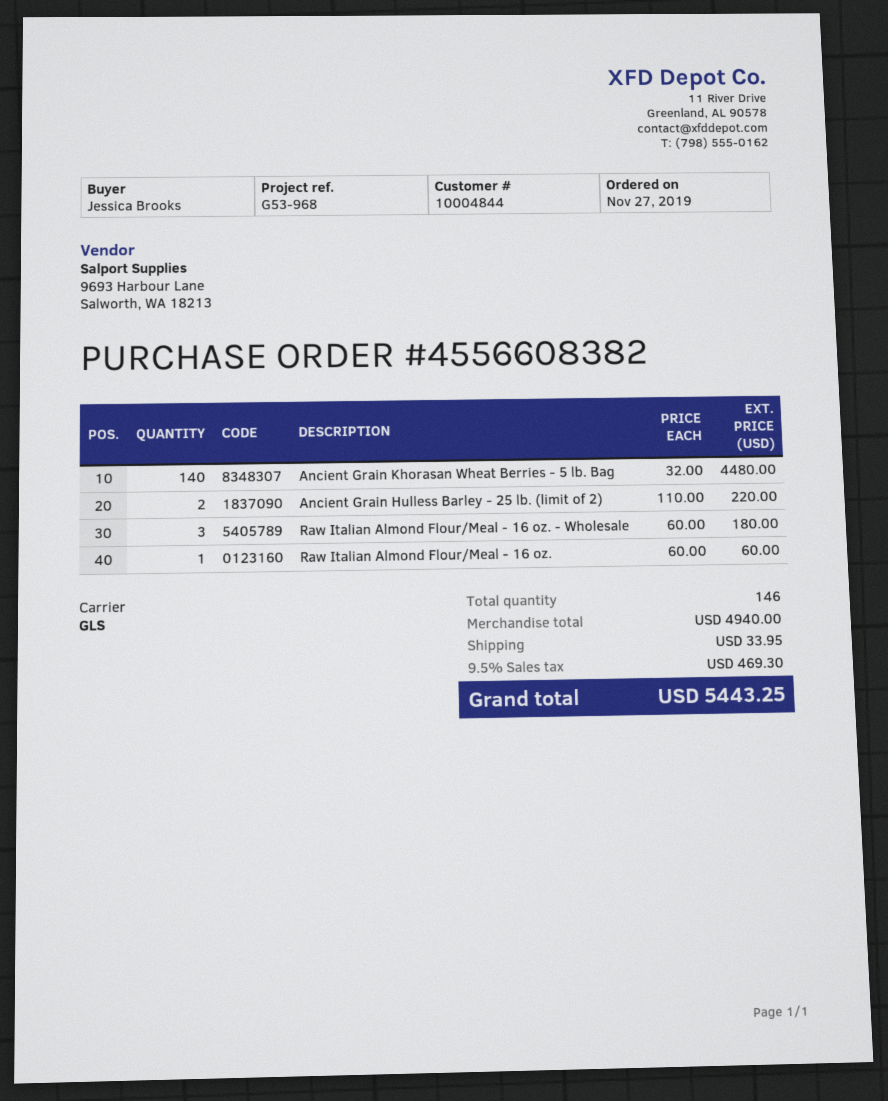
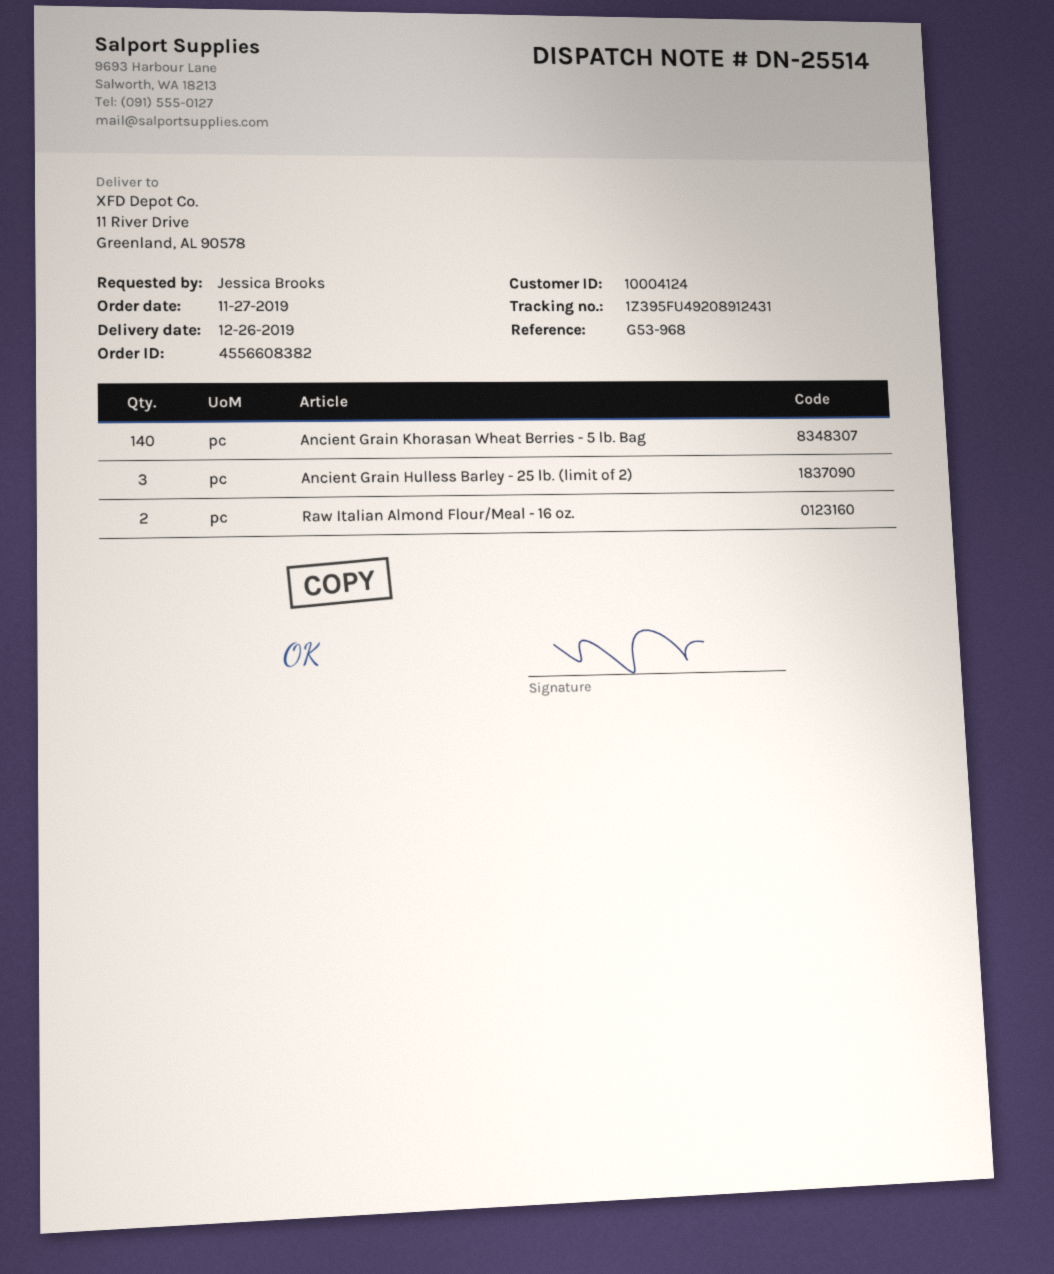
customer number: 10004844 -> 10004124
Ancient Grain Hulless Barley - 25 lb. (limit of 2): 2 -> 3
Raw Italian Almond Flour/Meal - 16 oz. - Wholesale: 3 -> none
Raw Italian Almond Flour/Meal - 16 oz.: 1 -> 2

